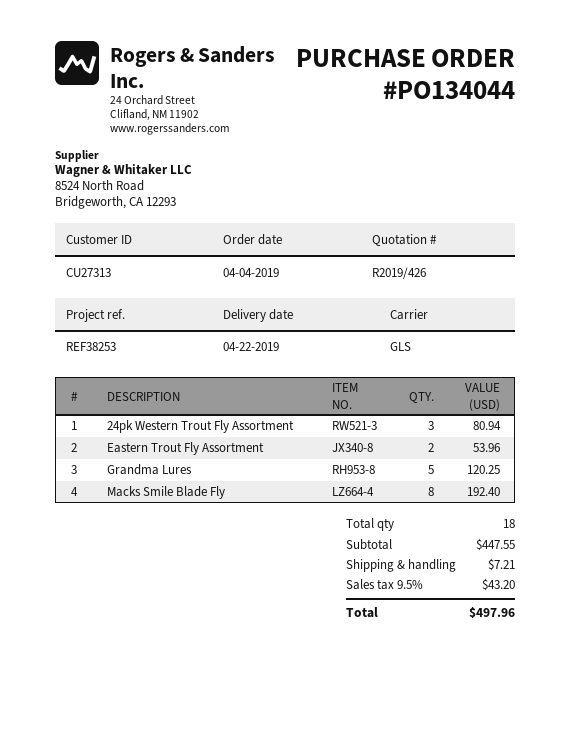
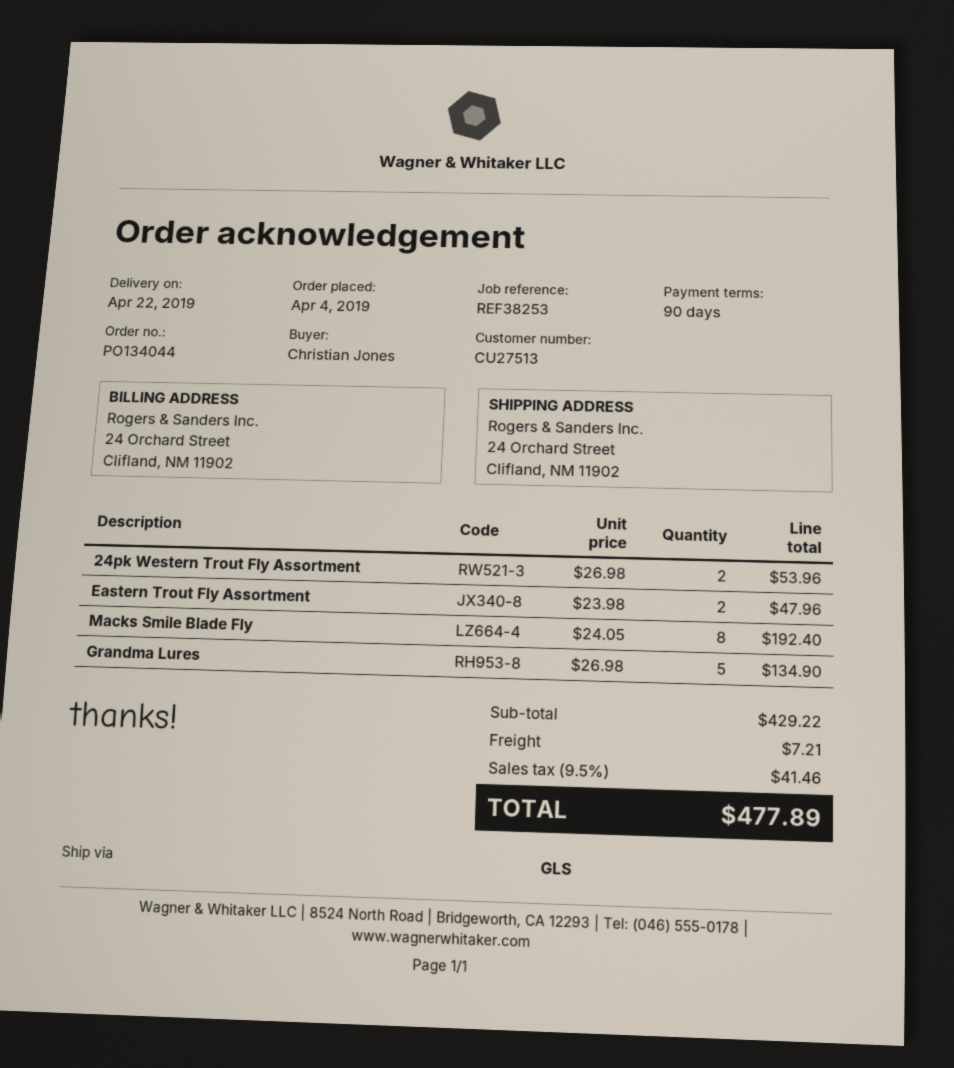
customer number: CU27313 -> CU27513
24pk Western Trout Fly Assortment: 3 for 80.94 -> 2 for 53.96
Eastern Trout Fly Assortment: 2 for 53.96 -> 2 for 47.96
Grandma Lures: 5 for 120.25 -> 5 for 134.90
subtotal: 447.55 -> 429.22
tax: 9.5% = 43.20 -> 9.5% = 41.46
total: 497.96 -> 477.89

